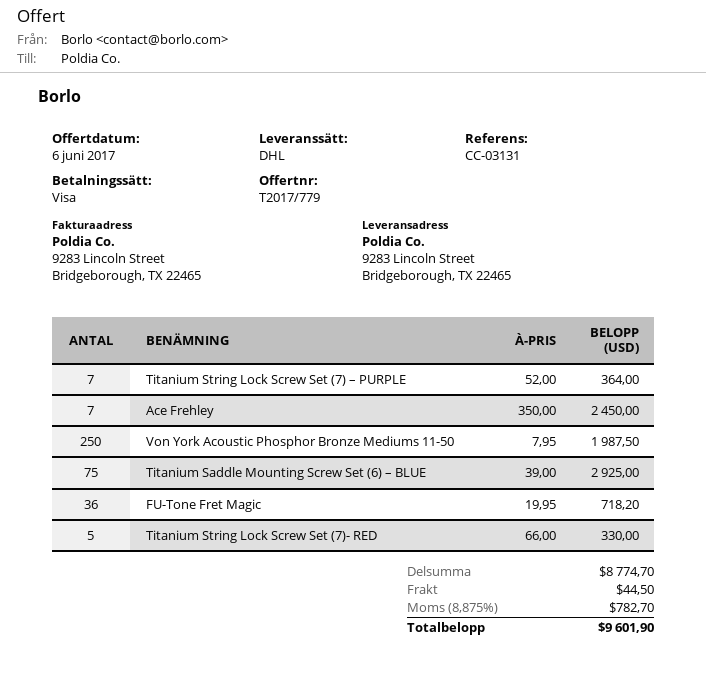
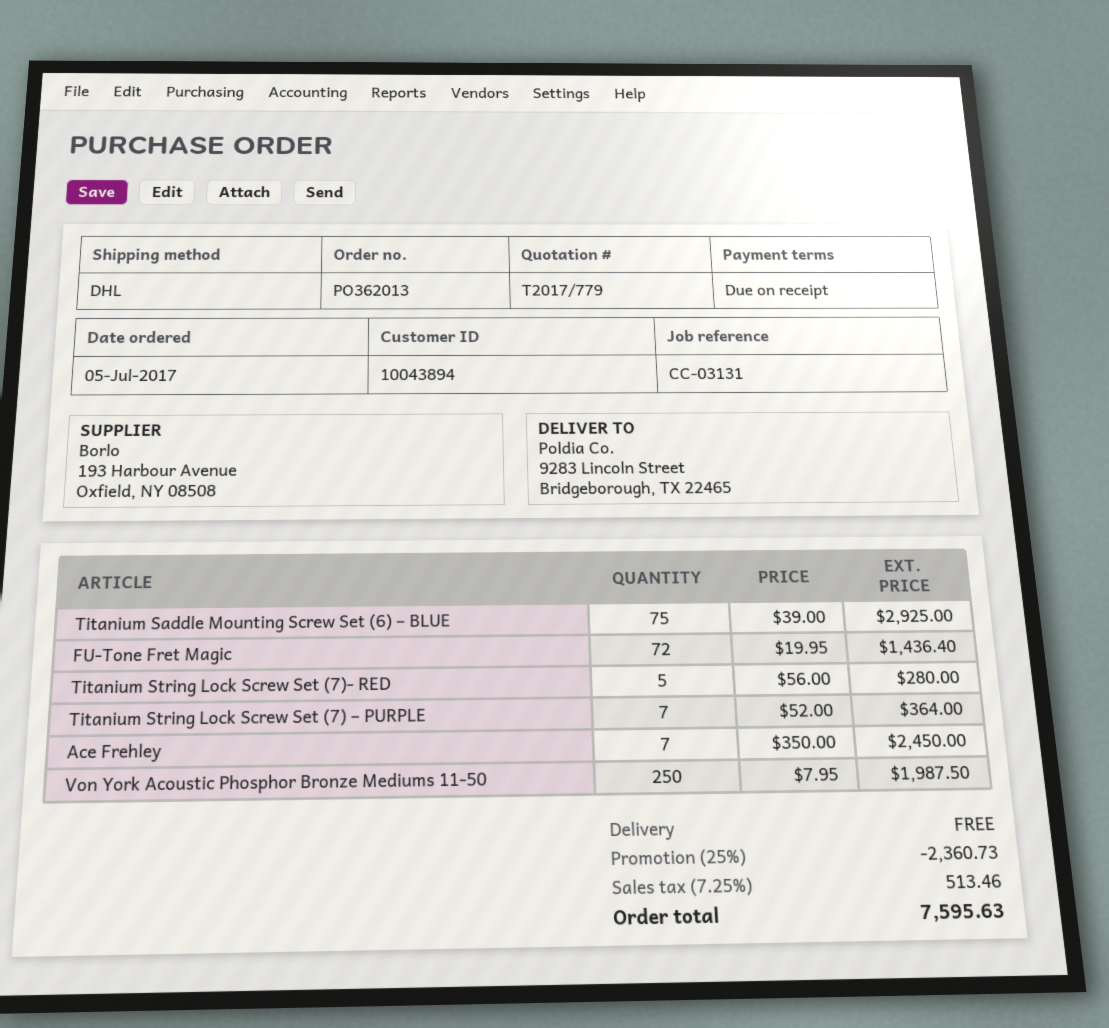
FU-Tone Fret Magic: 36 x 19.95 = 718.20 -> 72 x 19.95 = 1436.40
Titanium String Lock Screw Set (7)- RED: 5 x 66.00 = 330.00 -> 5 x 56.00 = 280.00
discount: none -> 25% = 2360.73
shipping: 44.50 -> 0.00
tax: 8.875% = 782.70 -> 7.25% = 513.46
total: 9601.90 -> 7595.63

